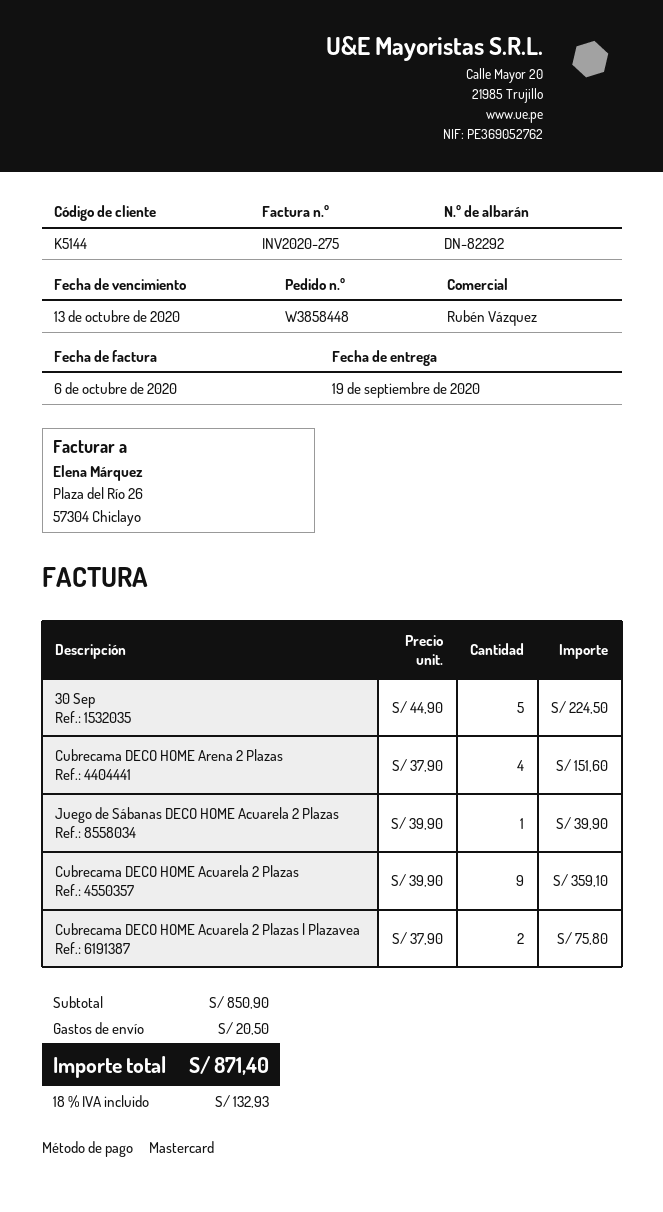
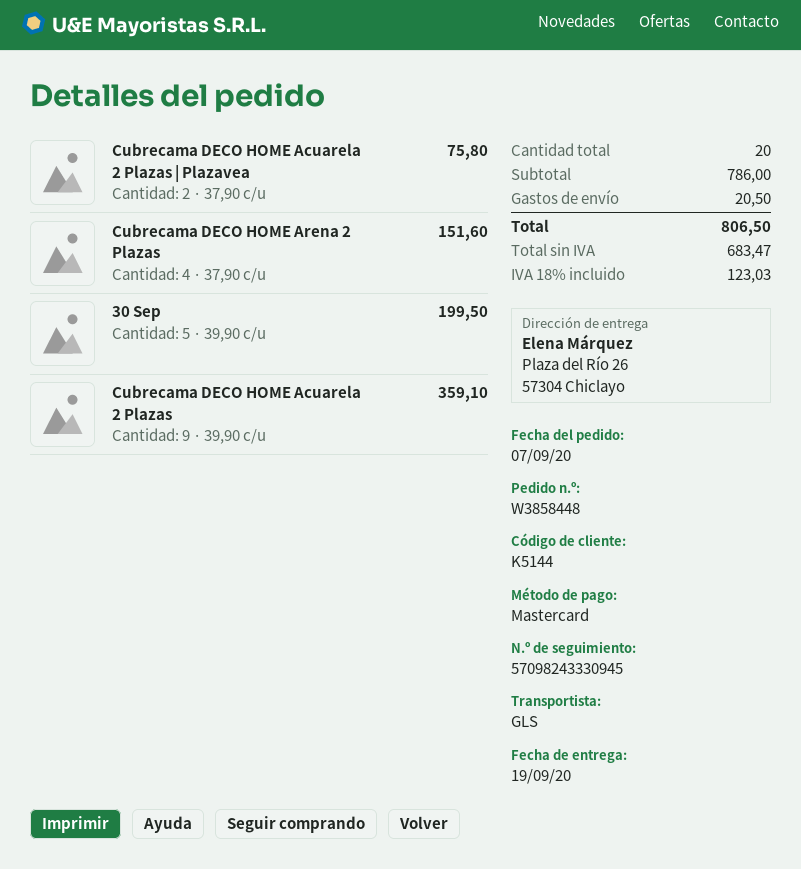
30 Sep: 5 x 44.90 = 224.50 -> 5 x 39.90 = 199.50
Juego de Sábanas DECO HOME Acuarela 2 Plazas: 1 x 39.90 = 39.90 -> none
subtotal: 850.90 -> 786.00
tax: 18% = 132.93 -> 18% = 123.03
total: 871.40 -> 806.50

